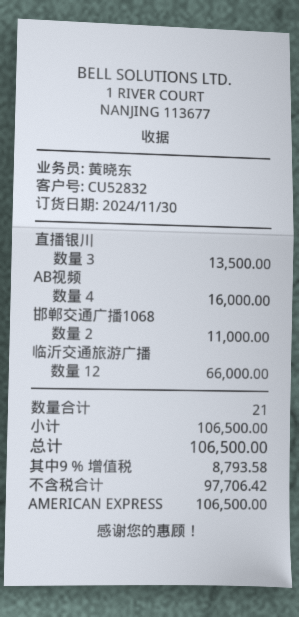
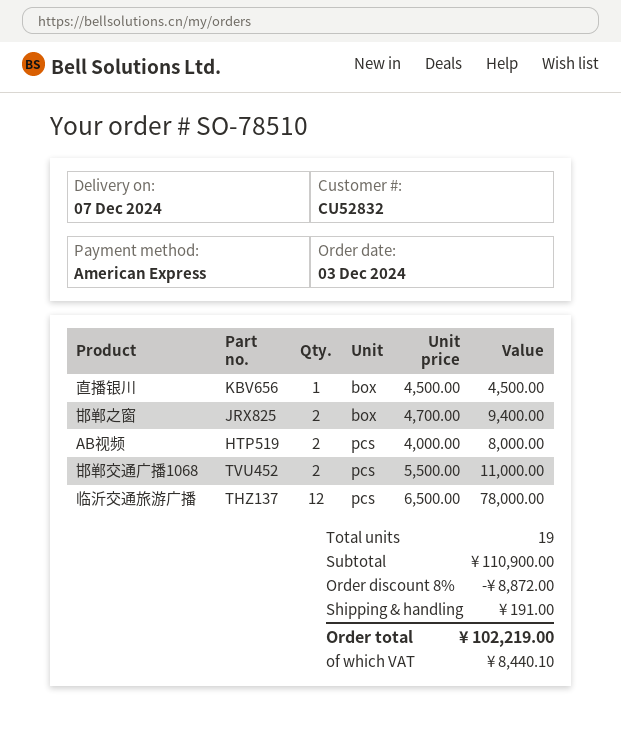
order date: 2024-11-30 -> 2024-12-03
直播银川: 3 for 13500.00 -> 1 for 4500.00
AB视频: 4 for 16000.00 -> 2 for 8000.00
临沂交通旅游广播: 12 for 66000.00 -> 12 for 78000.00
邯郸之窗: none -> 2 for 9400.00
total quantity: 21 -> 19
subtotal: 106500.00 -> 110900.00
discount: none -> 8% = 8872.00
shipping: none -> 191.00
tax: 8793.58 -> 8440.10
total: 106500.00 -> 102219.00

